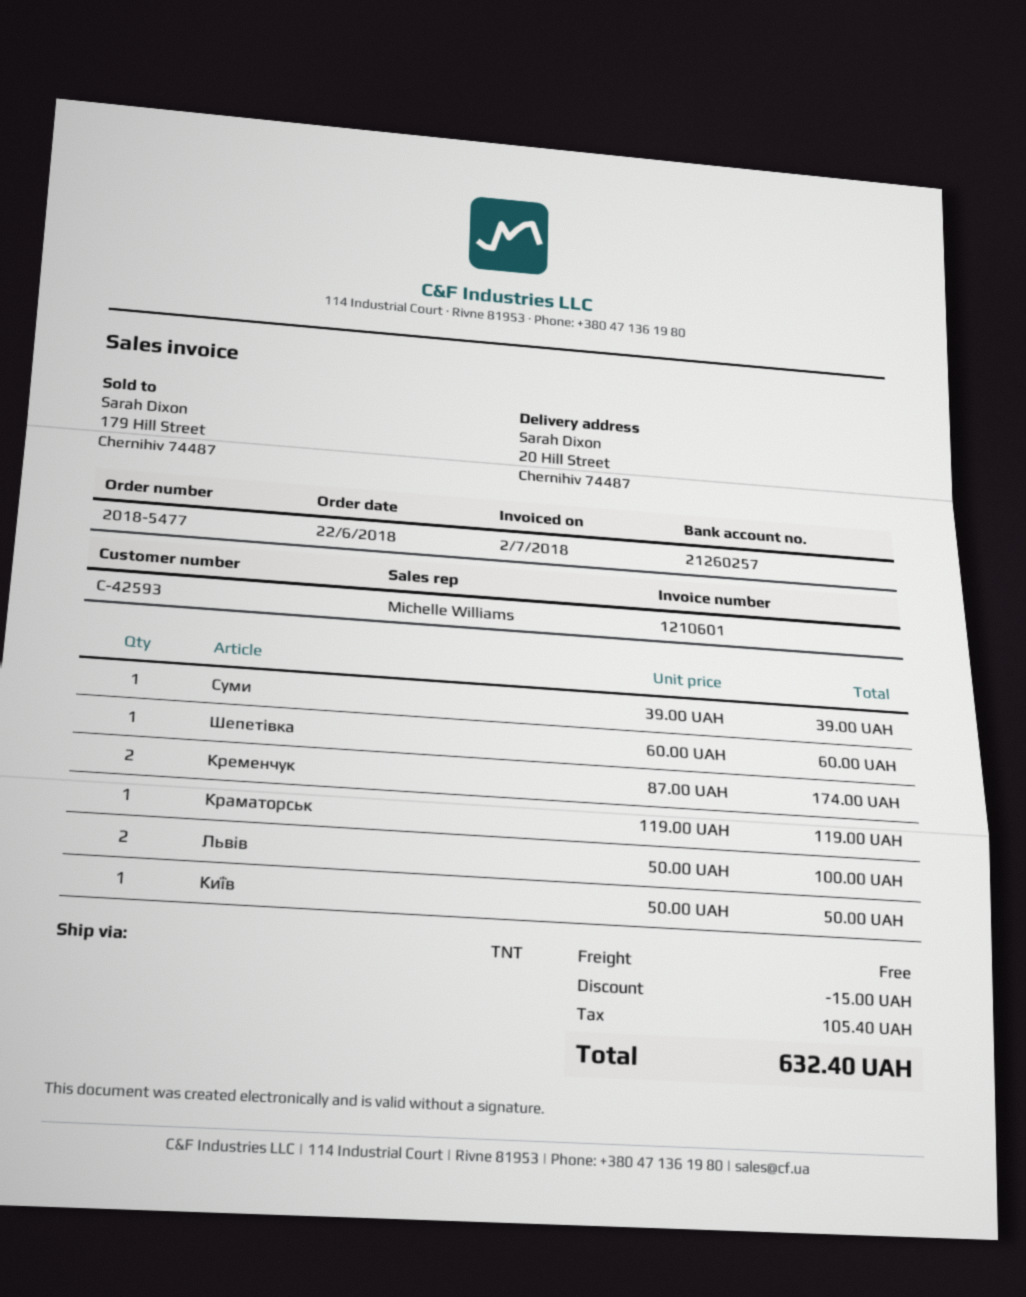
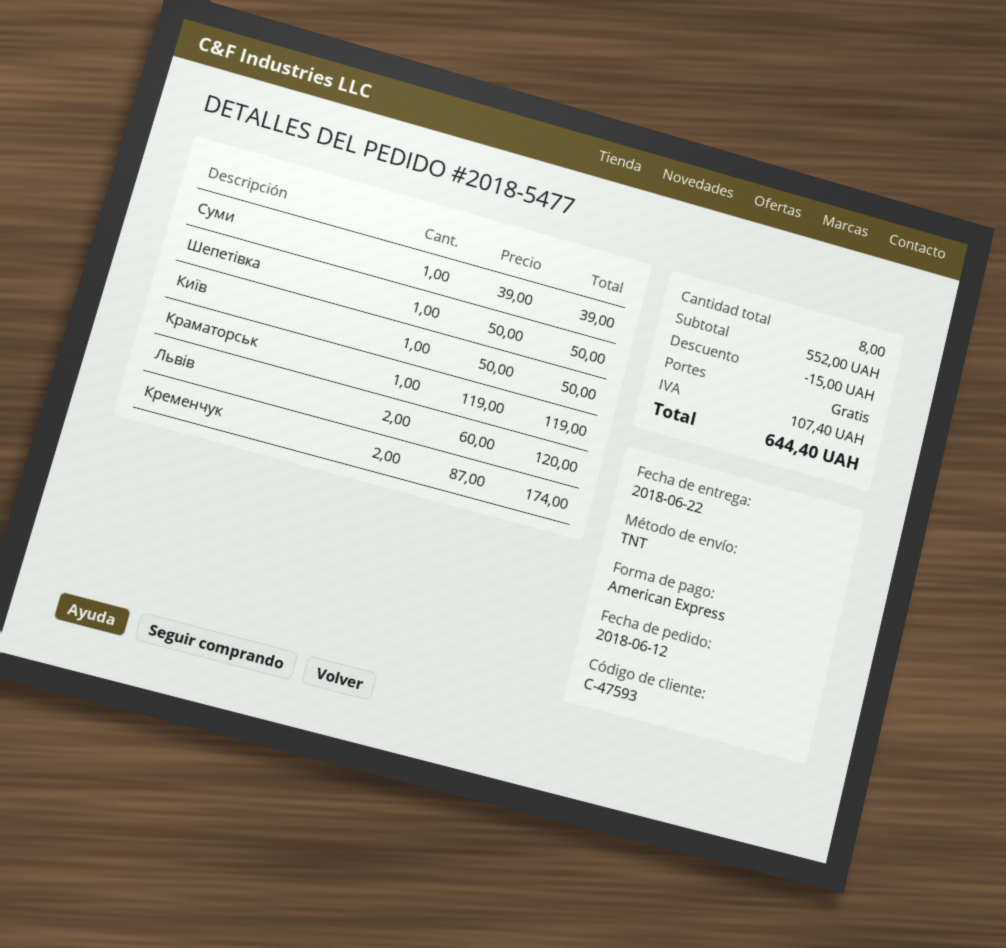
order date: 2018-06-22 -> 2018-06-12
customer number: C-42593 -> C-47593
Шепетівка: 1 x 60.00 = 60.00 -> 1 x 50.00 = 50.00
Львів: 2 x 50.00 = 100.00 -> 2 x 60.00 = 120.00
tax: 105.40 -> 107.40
total: 632.40 -> 644.40

